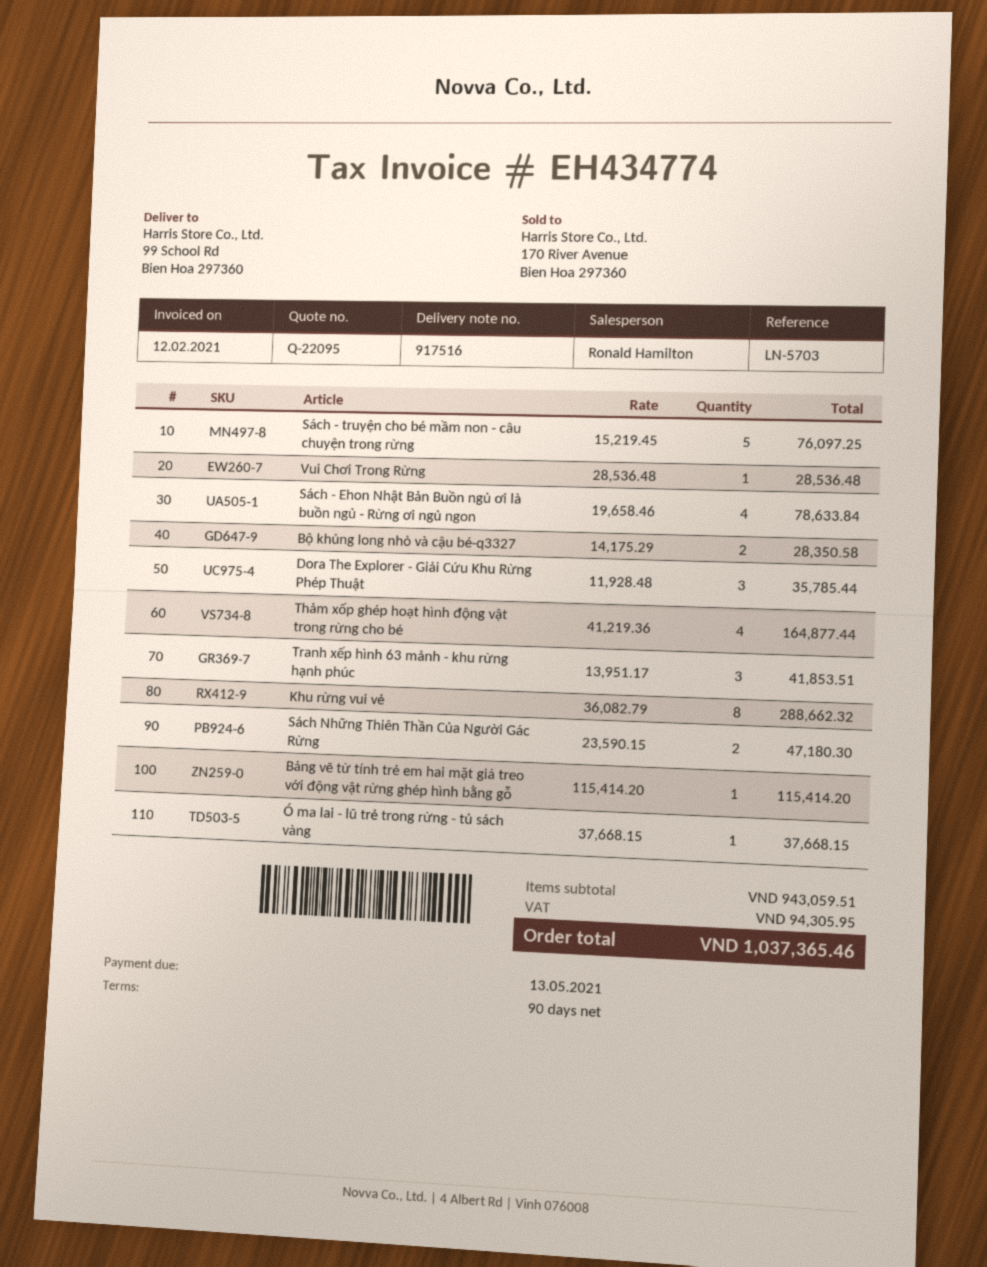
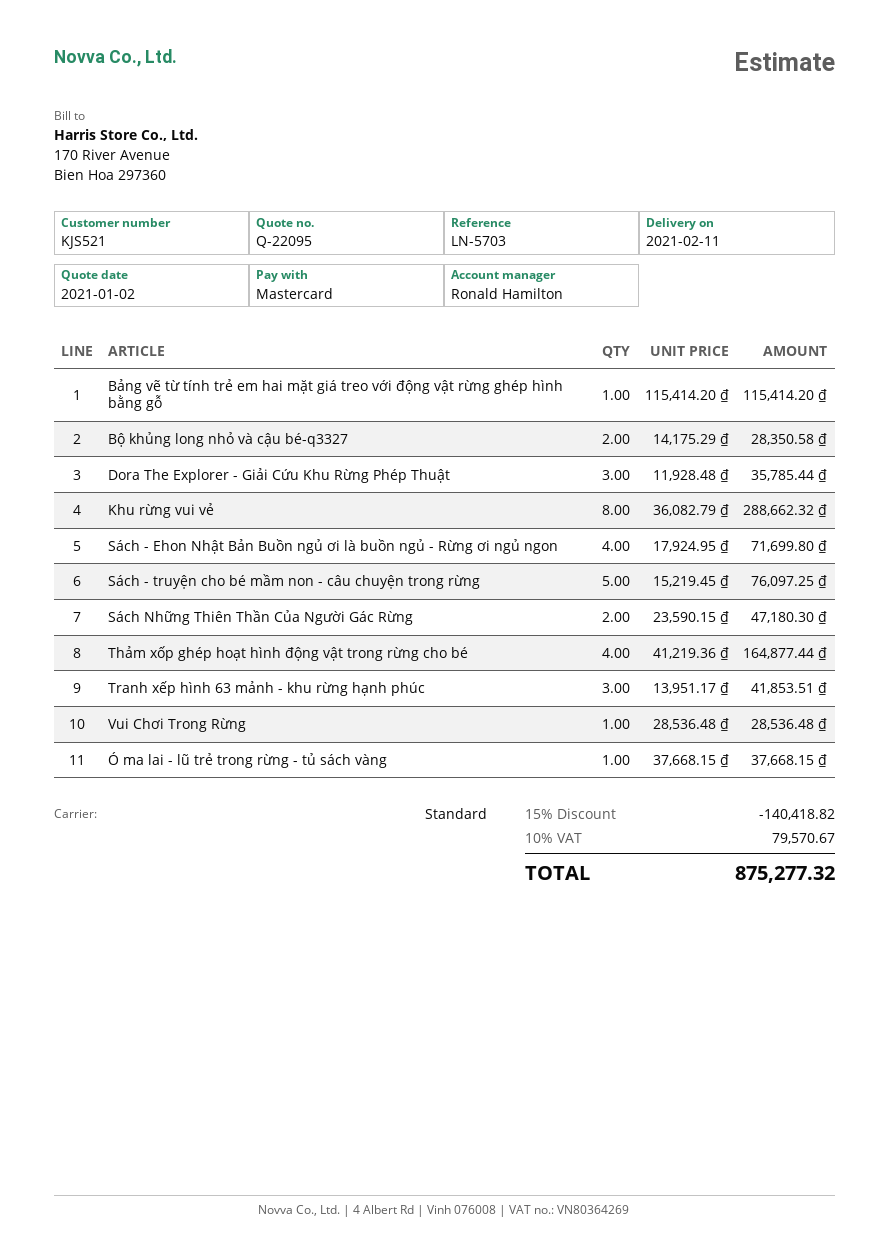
Sách - Ehon Nhật Bản Buồn ngủ ơi là buồn ngủ - Rừng ơi ngủ ngon: 4 x 19658.46 = 78633.84 -> 4 x 17924.95 = 71699.80
discount: none -> 15% = 140418.82
tax: 94305.95 -> 79570.67
total: 1037365.46 -> 875277.32

